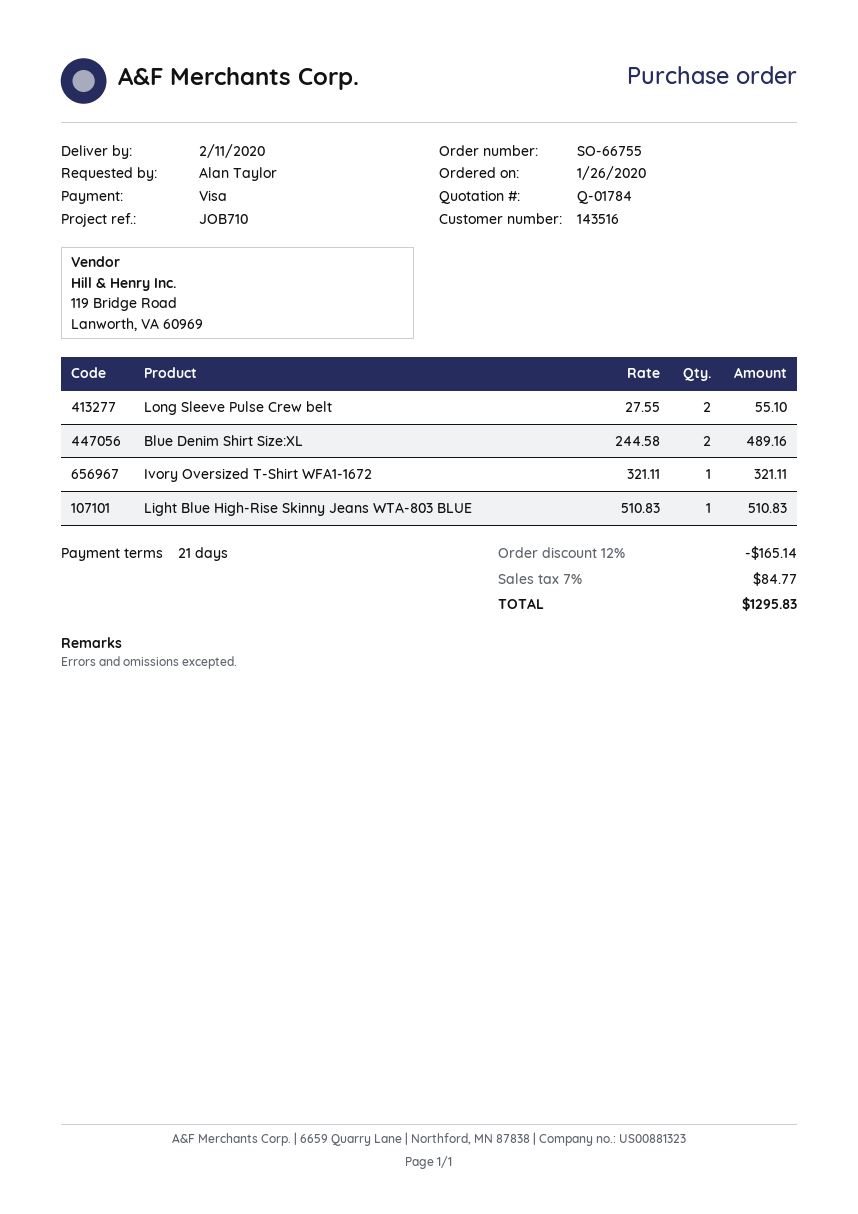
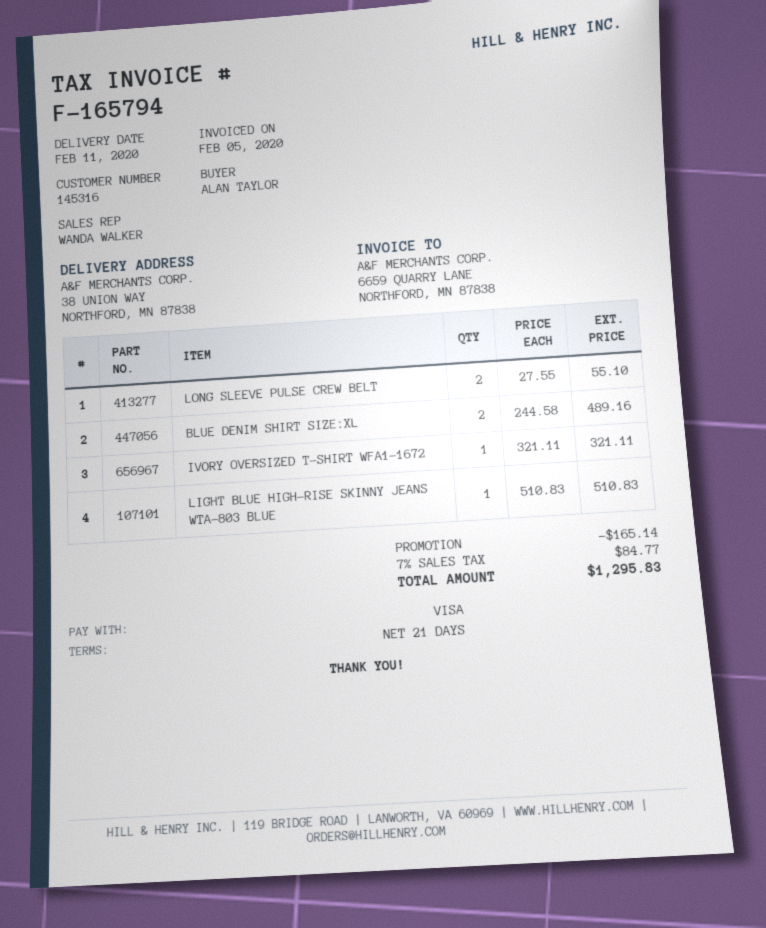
customer number: 143516 -> 145316

